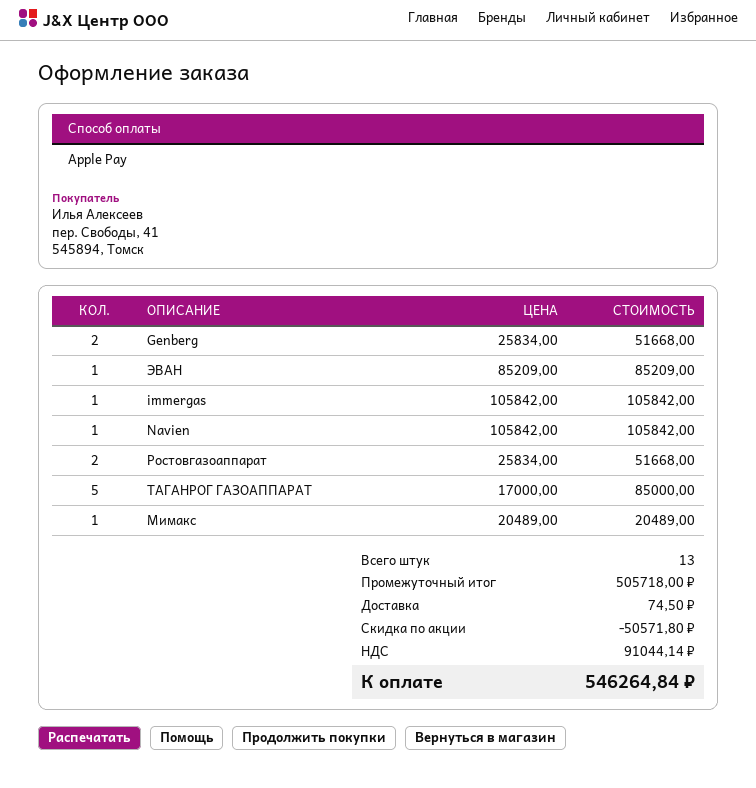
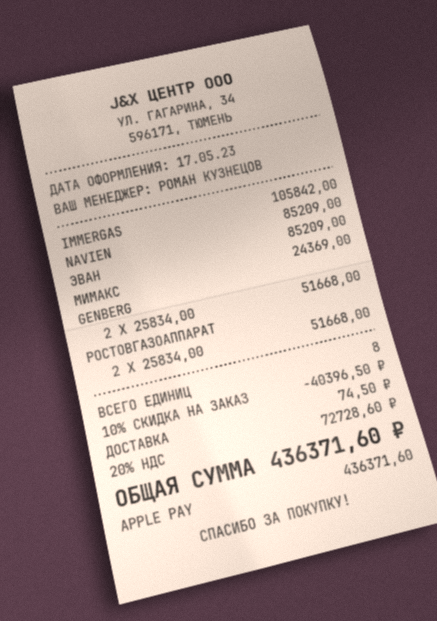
Navien: 1 x 105842.00 = 105842.00 -> 1 x 85209.00 = 85209.00
ТАГАНРОГ ГАЗОАППАРАТ: 5 x 17000.00 = 85000.00 -> none
Мимакс: 1 x 20489.00 = 20489.00 -> 1 x 24369.00 = 24369.00
total quantity: 13 -> 8
discount: 50571.80 -> 40396.50
tax: 91044.14 -> 72728.60
total: 546264.84 -> 436371.60

